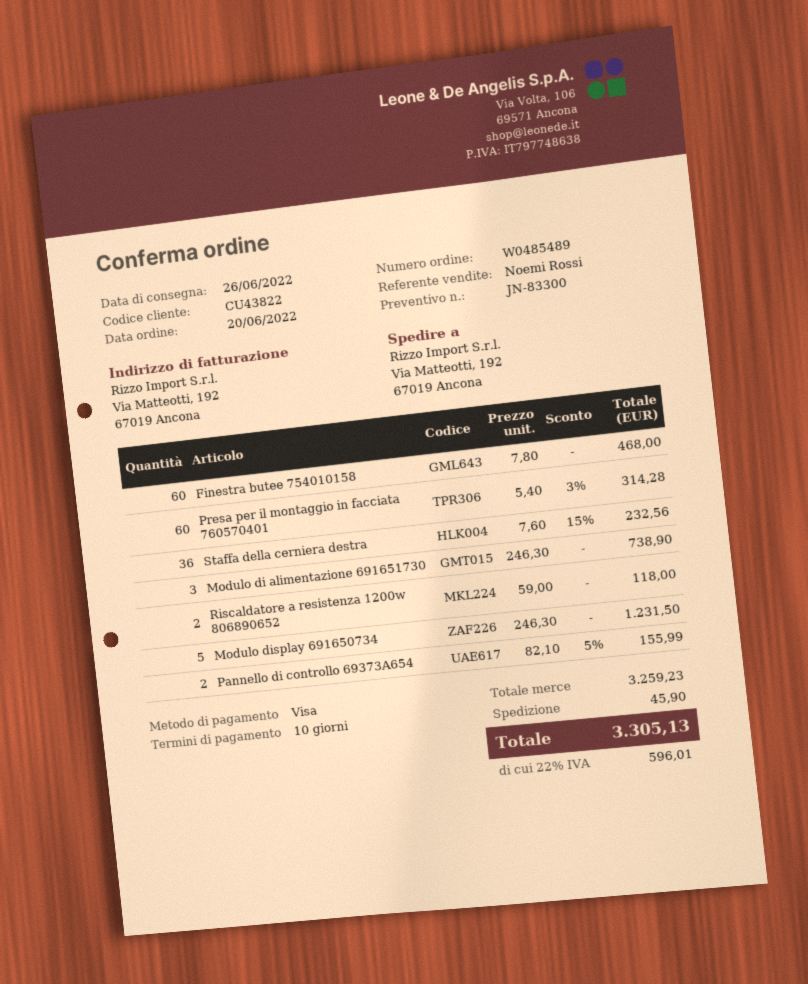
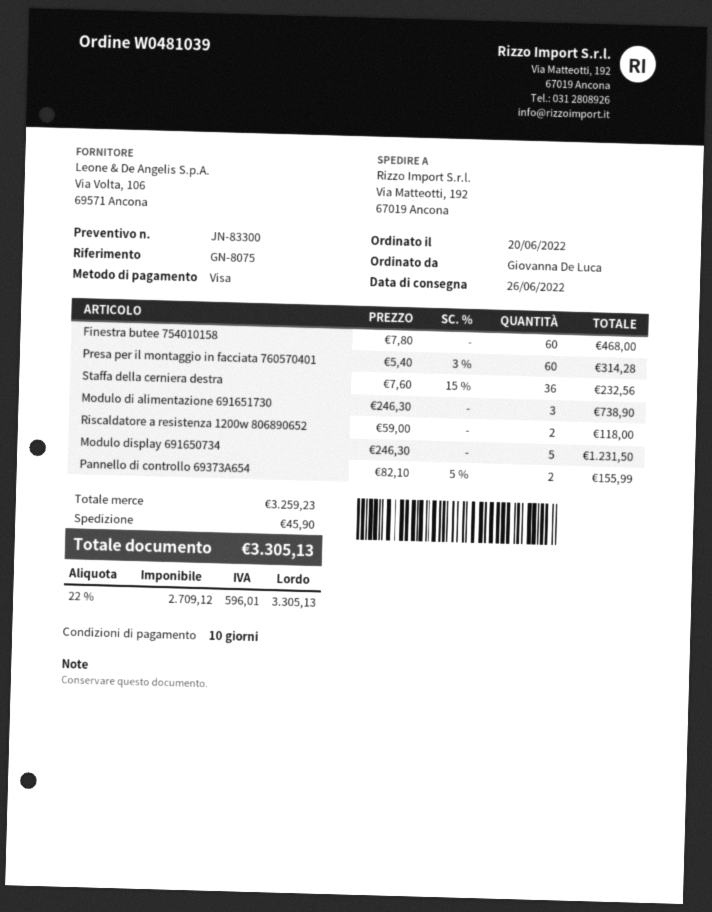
order number: W0485489 -> W0481039

